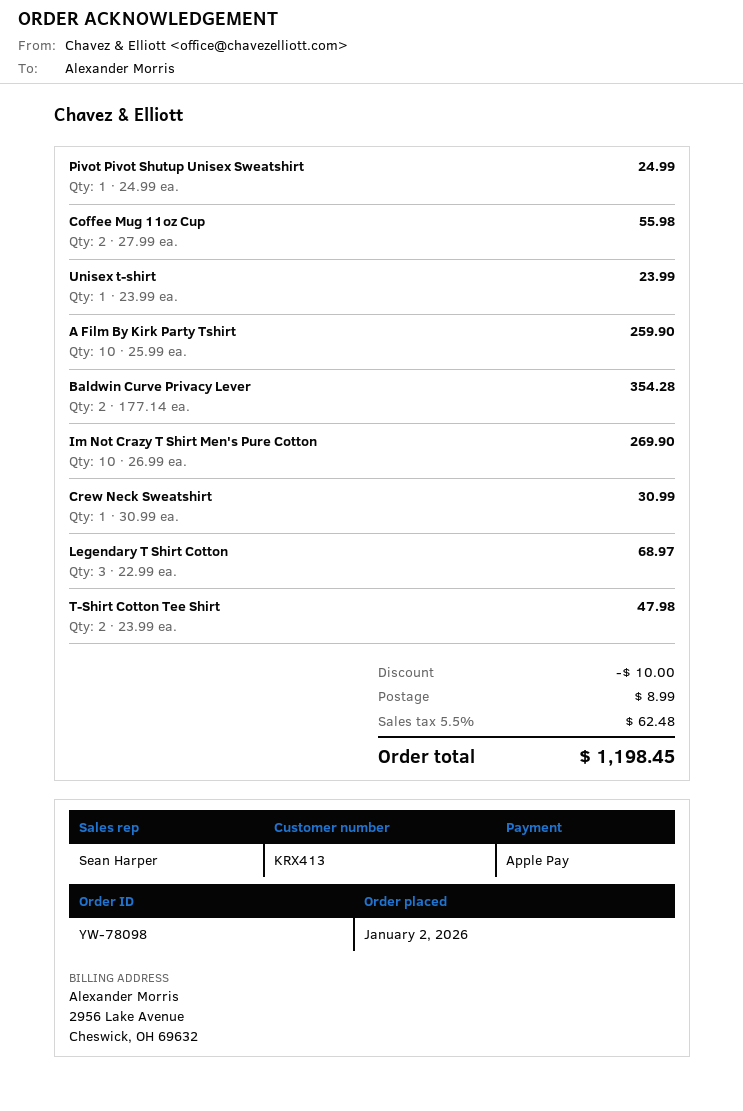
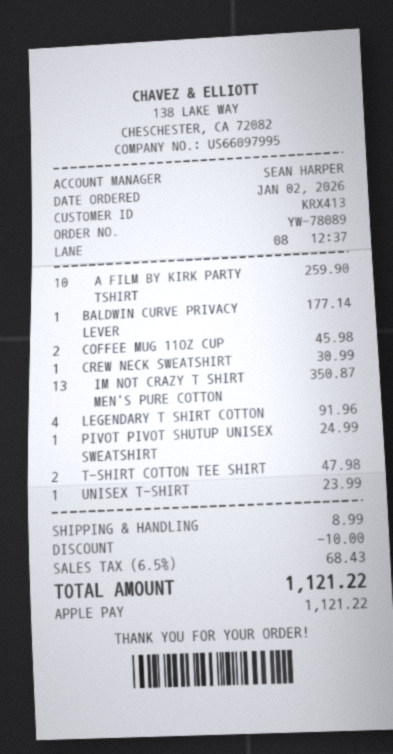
order number: YW-78098 -> YW-78089
Coffee Mug 11oz Cup: 2 for 55.98 -> 2 for 45.98
Baldwin Curve Privacy Lever: 2 for 354.28 -> 1 for 177.14
Im Not Crazy T Shirt Men's Pure Cotton: 10 for 269.90 -> 13 for 350.87
Legendary T Shirt Cotton: 3 for 68.97 -> 4 for 91.96
tax: 5.5% = 62.48 -> 6.5% = 68.43
total: 1198.45 -> 1121.22

